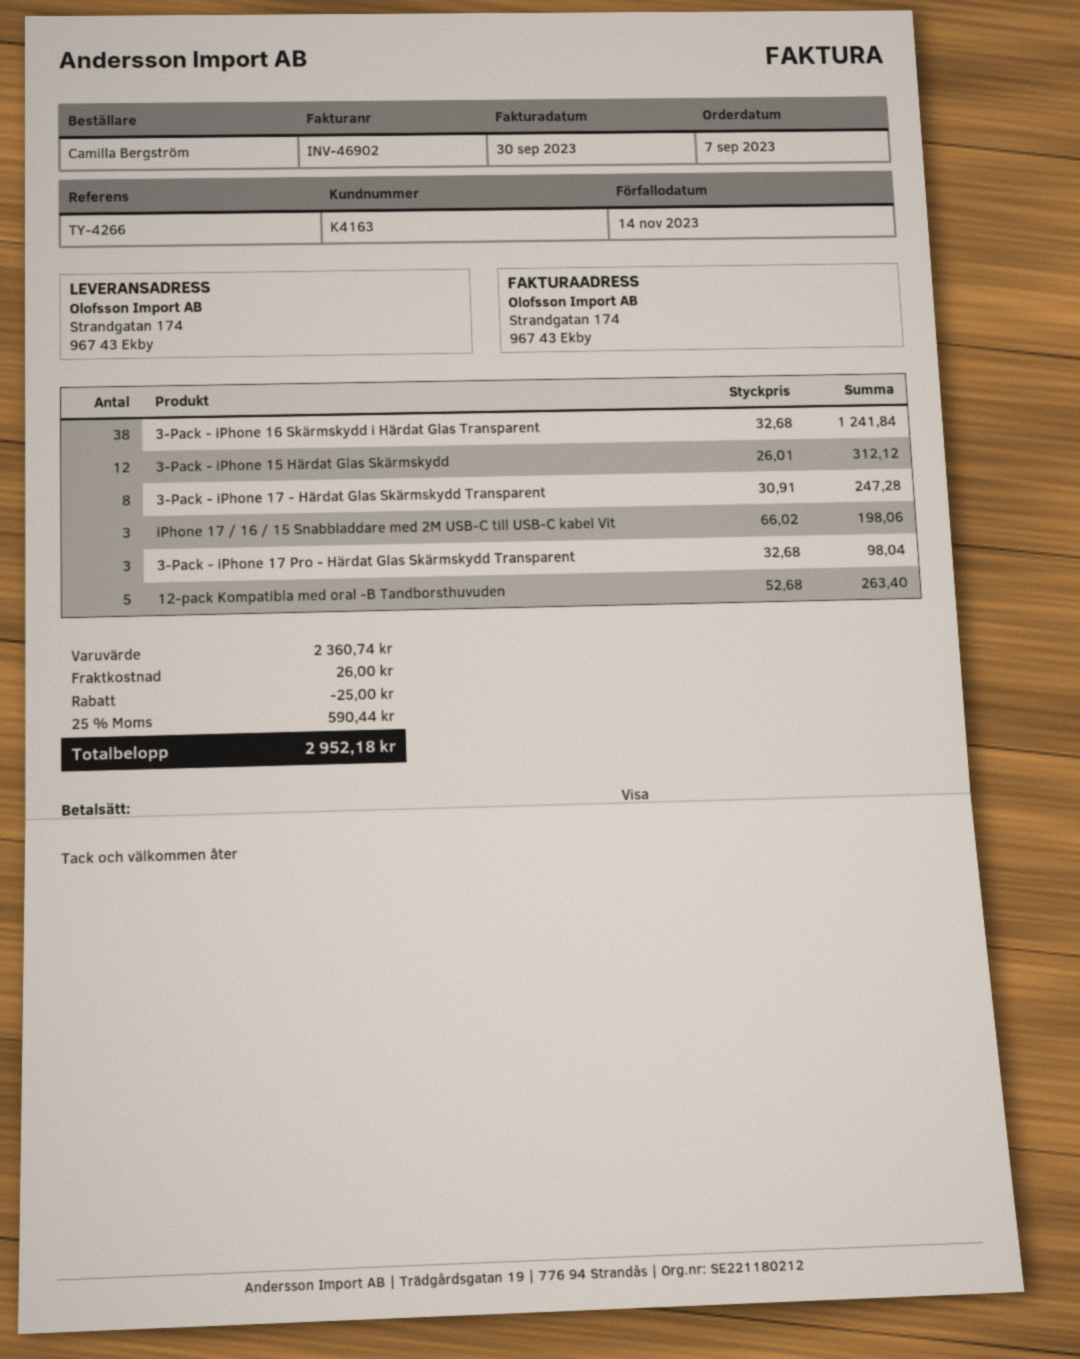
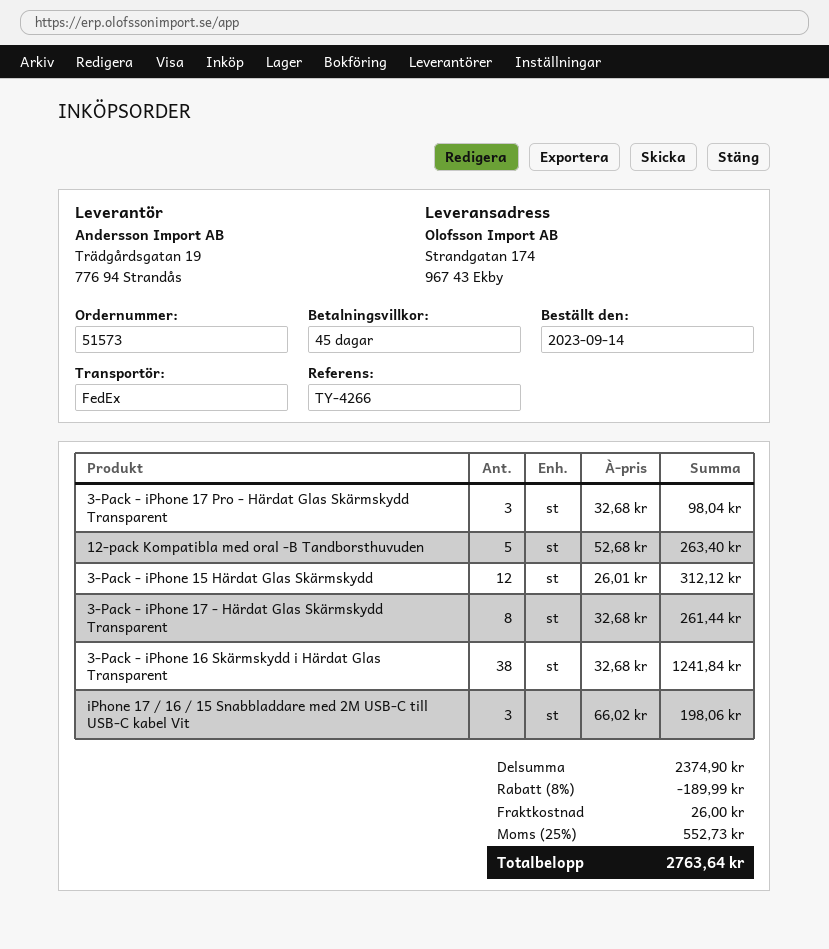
order date: 2023-09-07 -> 2023-09-14
3-Pack - iPhone 17 - Härdat Glas Skärmskydd Transparent: 8 x 30.91 = 247.28 -> 8 x 32.68 = 261.44
subtotal: 2360.74 -> 2374.90
discount: 25.00 -> 189.99
tax: 25% = 590.44 -> 25% = 552.73
total: 2952.18 -> 2763.64

